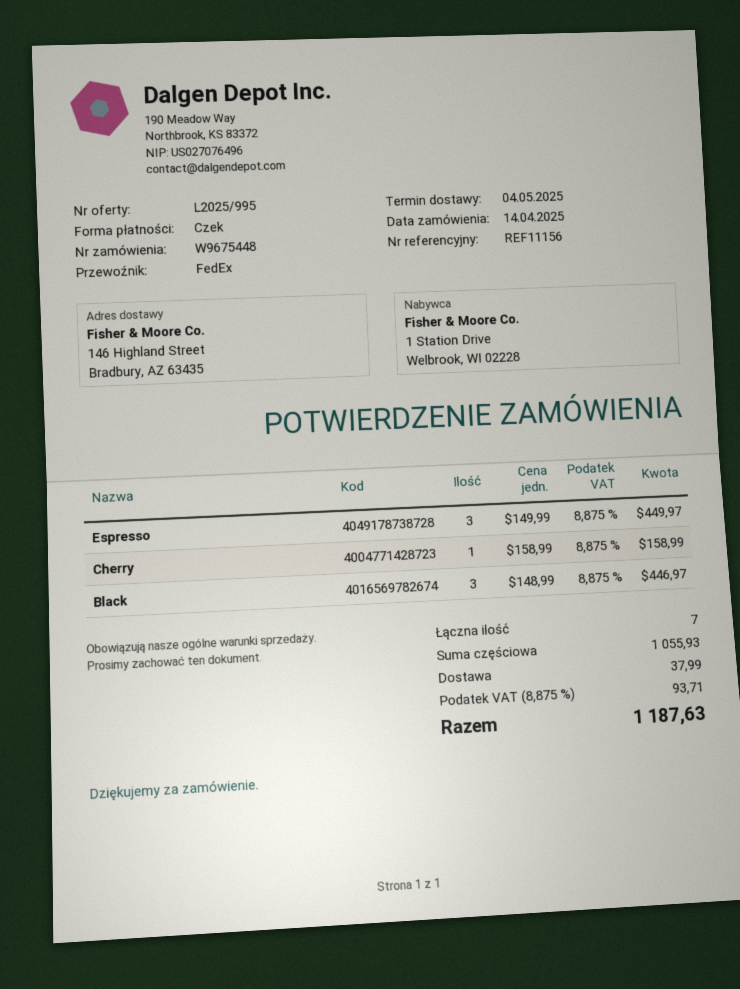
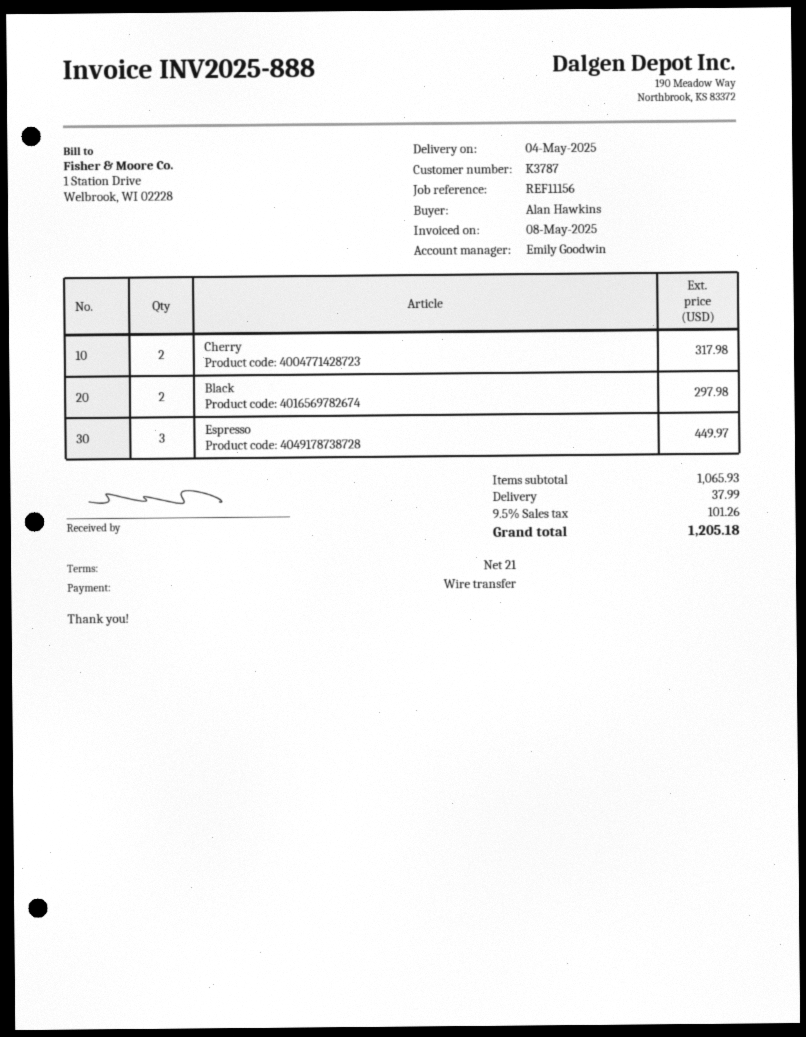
payment method: cheque -> bank transfer
Cherry: 1 for 158.99 -> 2 for 317.98
Black: 3 for 446.97 -> 2 for 297.98
subtotal: 1055.93 -> 1065.93
tax: 8.875% = 93.71 -> 9.5% = 101.26
total: 1187.63 -> 1205.18

